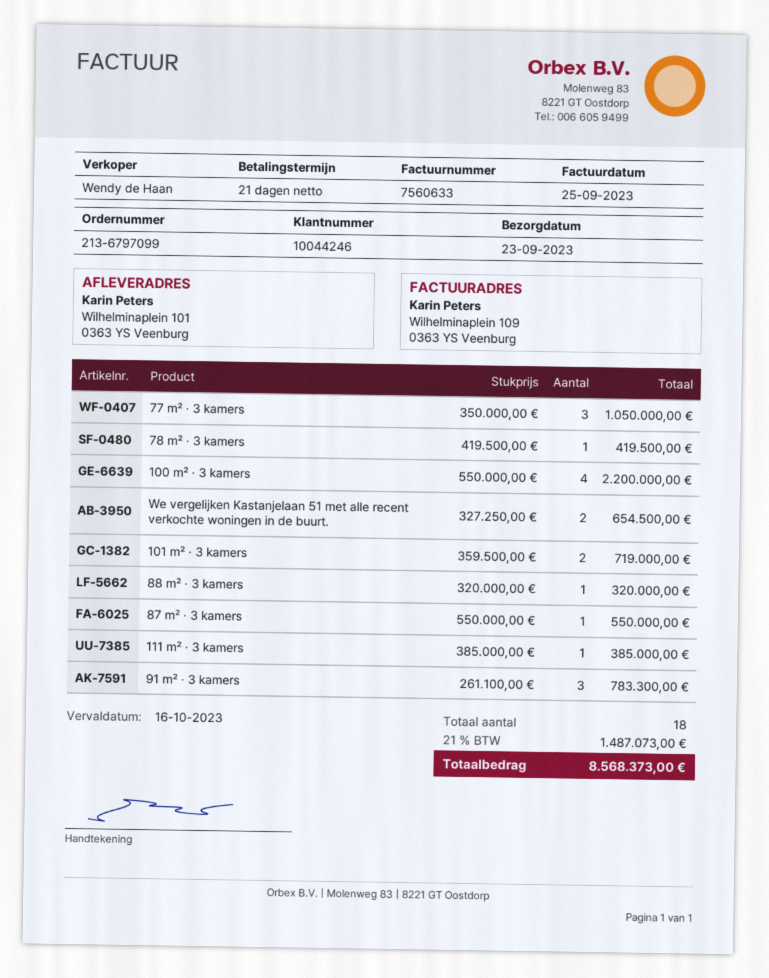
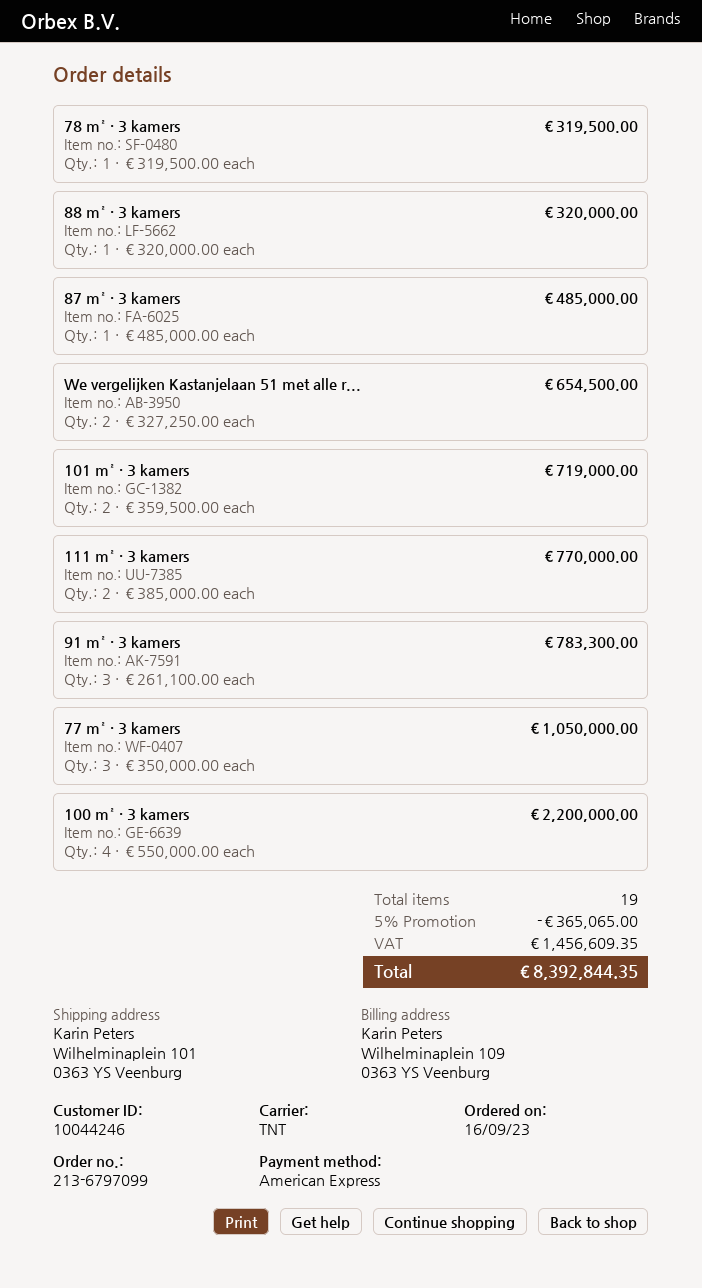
78 m² · 3 kamers: 1 x 419500.00 = 419500.00 -> 1 x 319500.00 = 319500.00
87 m² · 3 kamers: 1 x 550000.00 = 550000.00 -> 1 x 485000.00 = 485000.00
111 m² · 3 kamers: 1 x 385000.00 = 385000.00 -> 2 x 385000.00 = 770000.00
total quantity: 18 -> 19
discount: none -> 5% = 365065.00
tax: 1487073.00 -> 1456609.35
total: 8568373.00 -> 8392844.35

